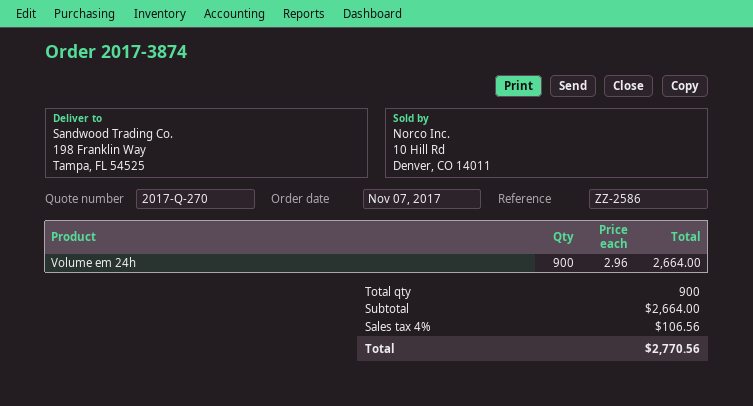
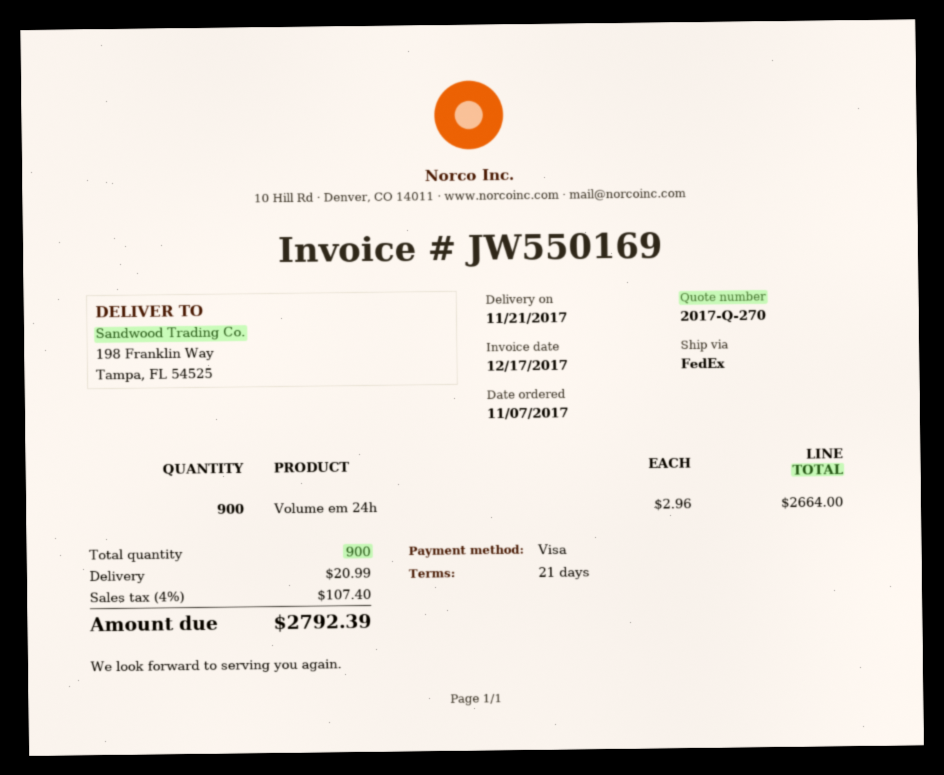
shipping: none -> 20.99
tax: 4% = 106.56 -> 4% = 107.40
total: 2770.56 -> 2792.39

